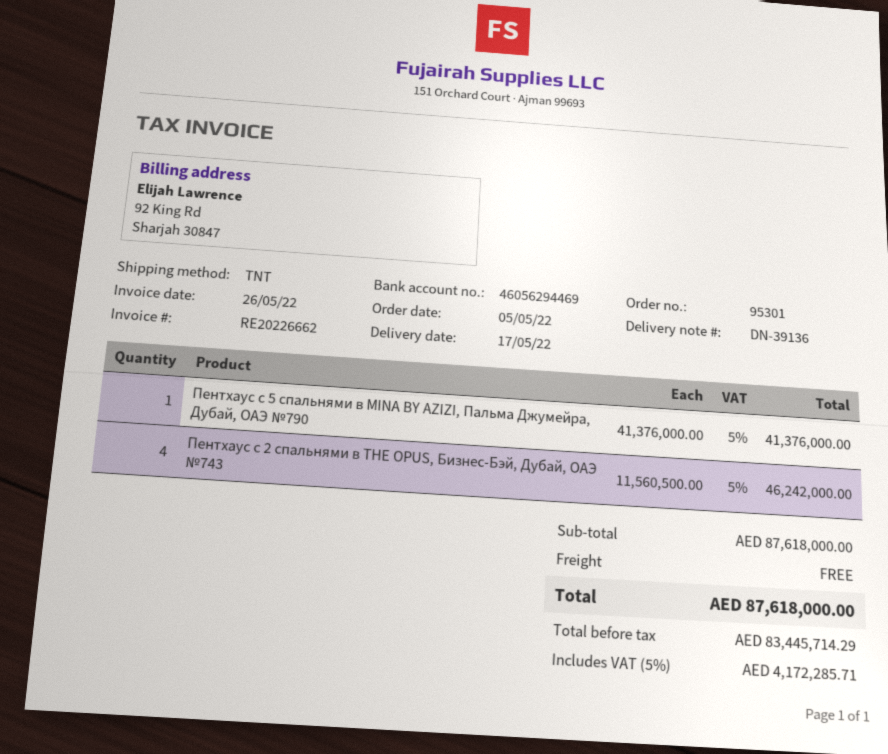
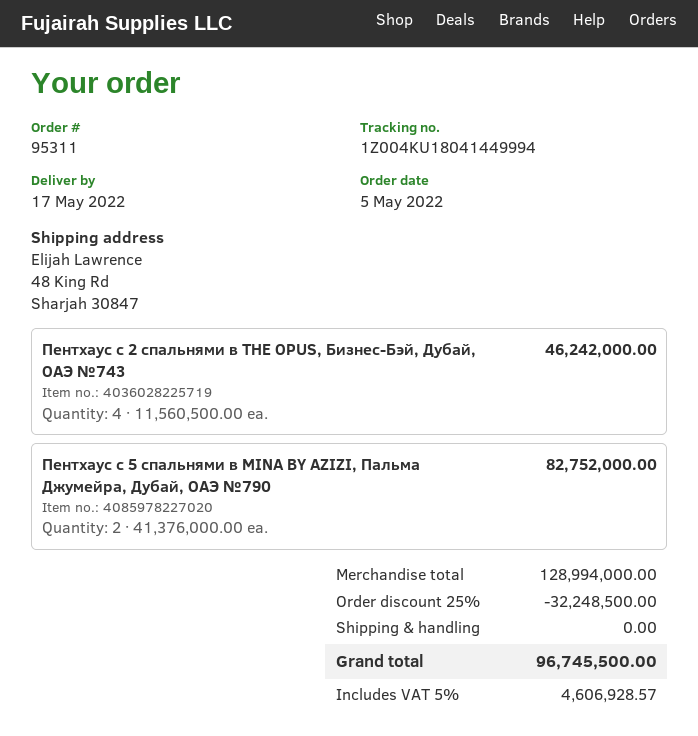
order number: 95301 -> 95311
Пентхаус с 5 спальнями в MINA BY AZIZI, Пальма Джумейра, Дубай, ОАЭ №790: 1 x 41376000.00 = 41376000.00 -> 2 x 41376000.00 = 82752000.00
subtotal: 87618000.00 -> 128994000.00
discount: none -> 25% = 32248500.00
tax: 5% = 4172285.71 -> 5% = 4606928.57
total: 87618000.00 -> 96745500.00

